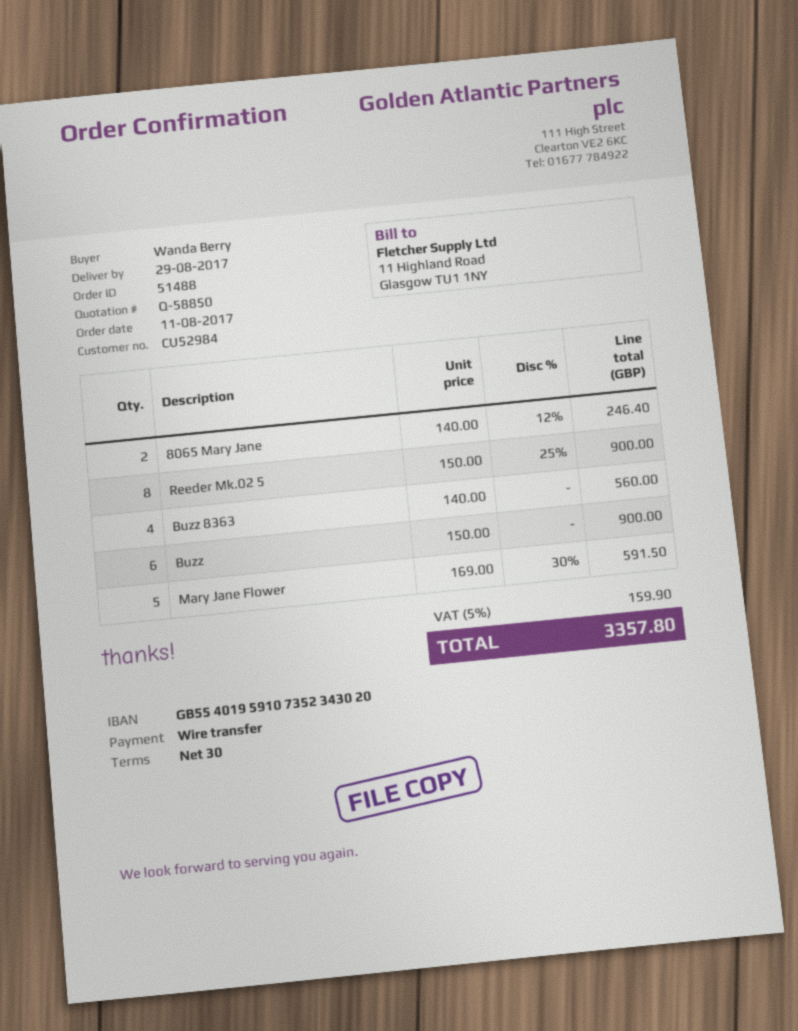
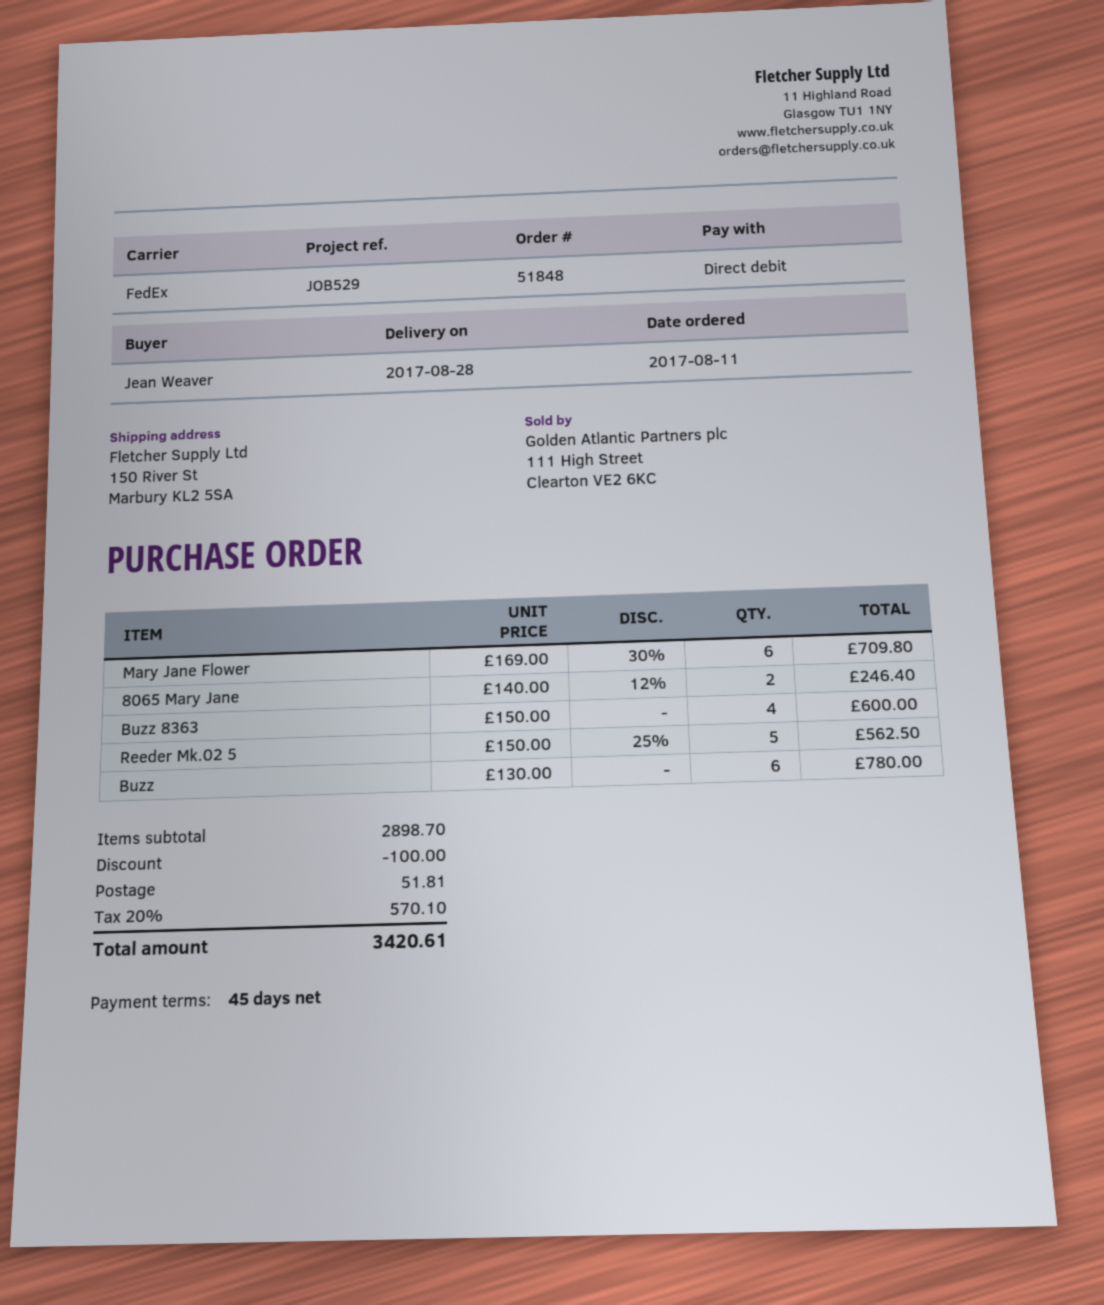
order number: 51488 -> 51848
delivery date: 2017-08-29 -> 2017-08-28
payment terms: 30 days -> 45 days
ordered by: Wanda Berry -> Jean Weaver
payment method: bank transfer -> direct debit
Reeder Mk.02 5: 8 x 150.00 - 25% = 900.00 -> 5 x 150.00 - 25% = 562.50
Buzz 8363: 4 x 140.00 = 560.00 -> 4 x 150.00 = 600.00
Buzz: 6 x 150.00 = 900.00 -> 6 x 130.00 = 780.00
Mary Jane Flower: 5 x 169.00 - 30% = 591.50 -> 6 x 169.00 - 30% = 709.80
discount: none -> 100.00
shipping: none -> 51.81
tax: 5% = 159.90 -> 20% = 570.10
total: 3357.80 -> 3420.61

